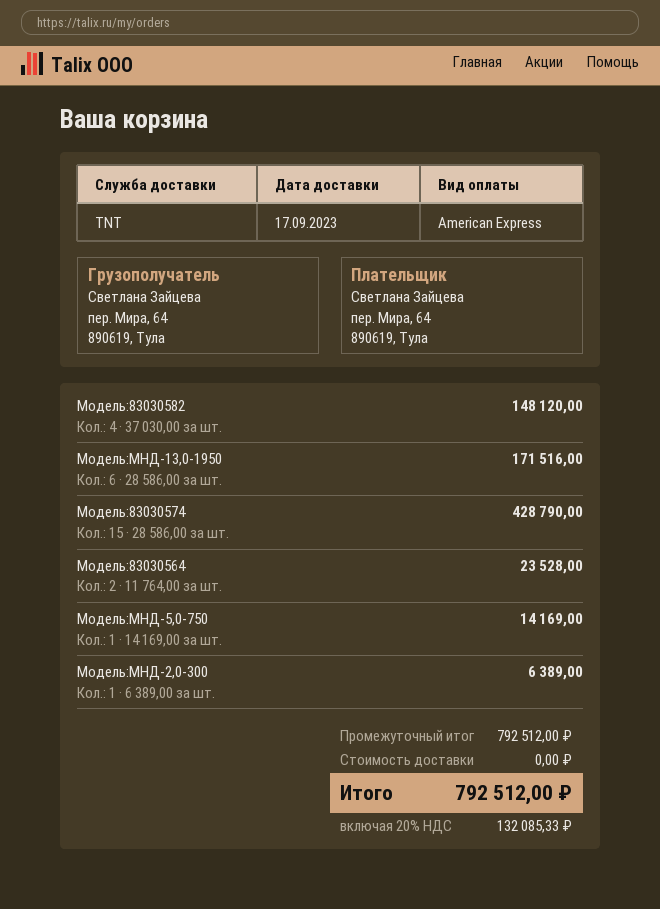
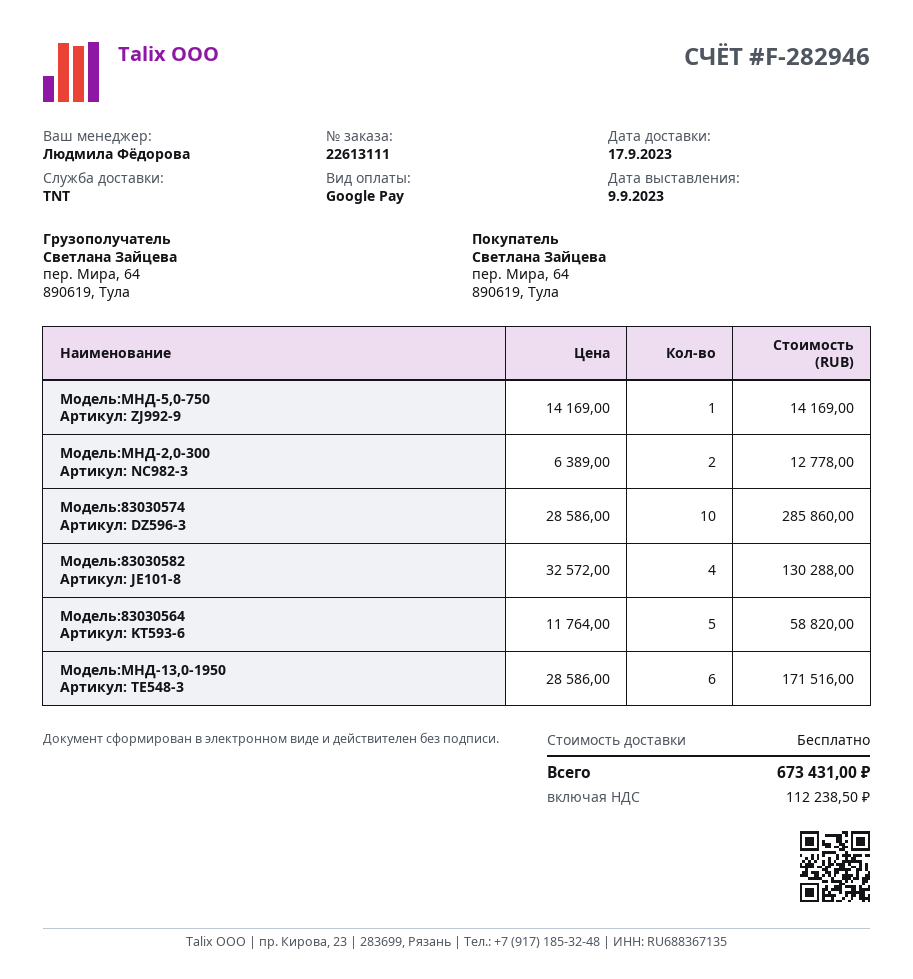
payment method: American Express -> Google Pay
Модель:83030582: 4 x 37030.00 = 148120.00 -> 4 x 32572.00 = 130288.00
Модель:83030574: 15 x 28586.00 = 428790.00 -> 10 x 28586.00 = 285860.00
Модель:83030564: 2 x 11764.00 = 23528.00 -> 5 x 11764.00 = 58820.00
Модель:МНД-2,0-300: 1 x 6389.00 = 6389.00 -> 2 x 6389.00 = 12778.00
tax: 132085.33 -> 112238.50
total: 792512.00 -> 673431.00

